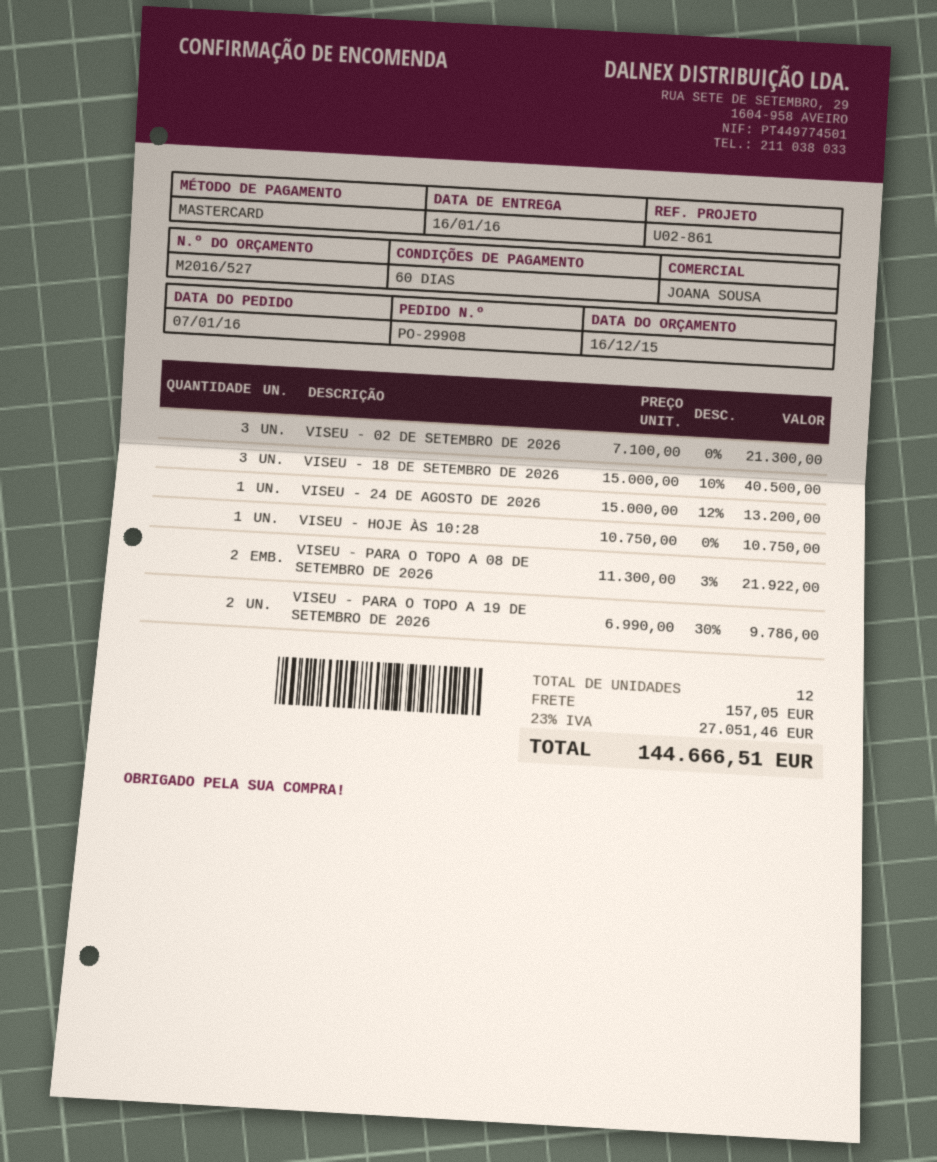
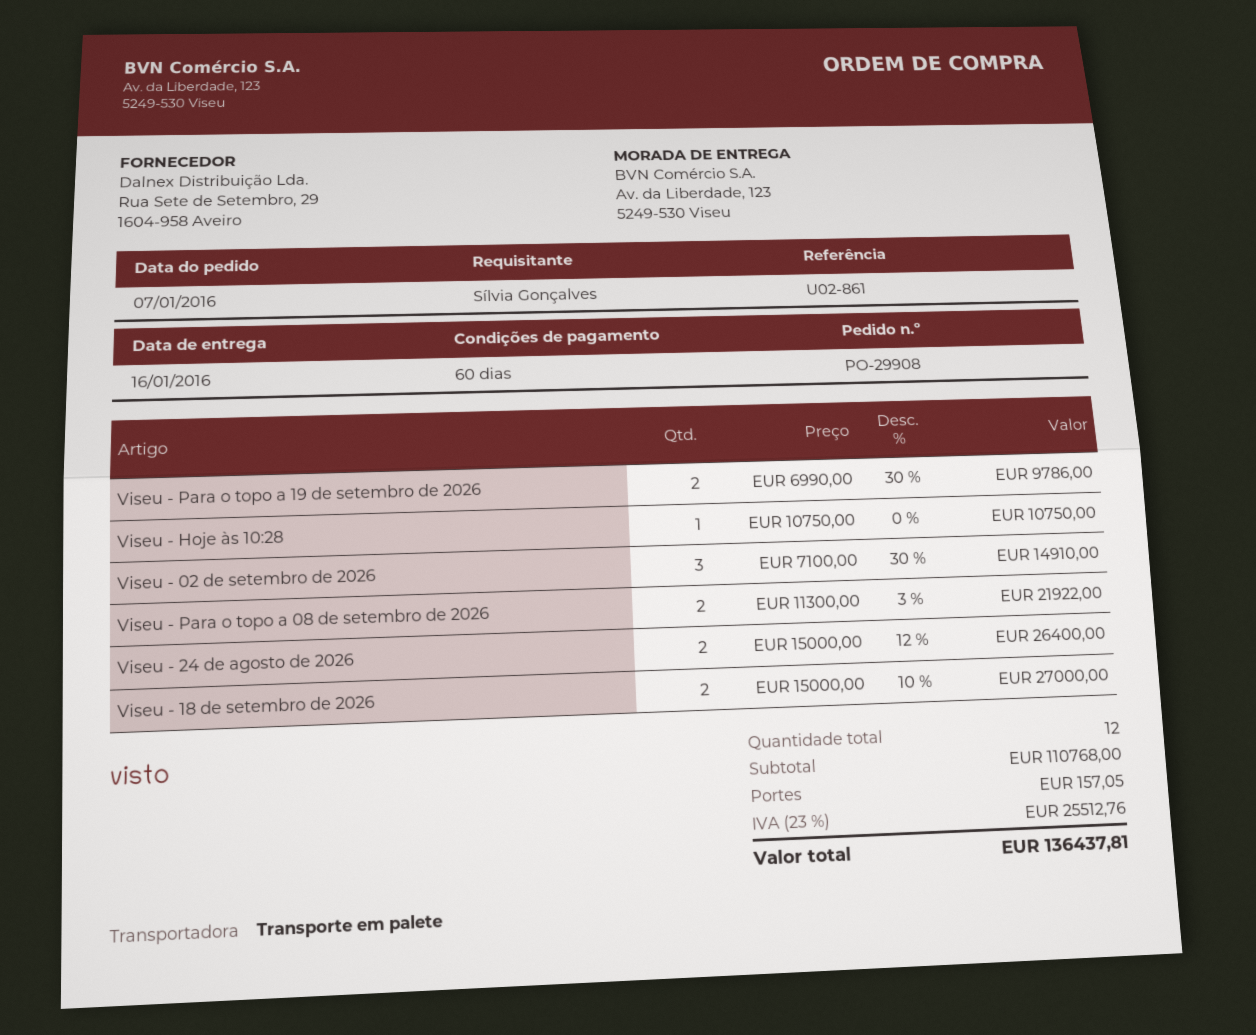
VISEU - 02 DE SETEMBRO DE 2026: 3 x 7100.00 = 21300.00 -> 3 x 7100.00 - 30% = 14910.00
VISEU - 18 DE SETEMBRO DE 2026: 3 x 15000.00 - 10% = 40500.00 -> 2 x 15000.00 - 10% = 27000.00
VISEU - 24 DE AGOSTO DE 2026: 1 x 15000.00 - 12% = 13200.00 -> 2 x 15000.00 - 12% = 26400.00
tax: 23% = 27051.46 -> 23% = 25512.76
total: 144666.51 -> 136437.81

